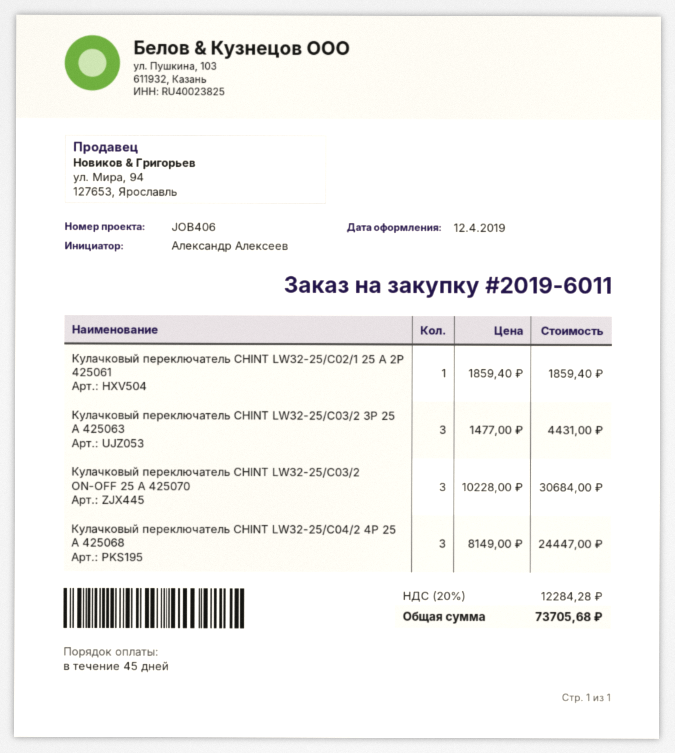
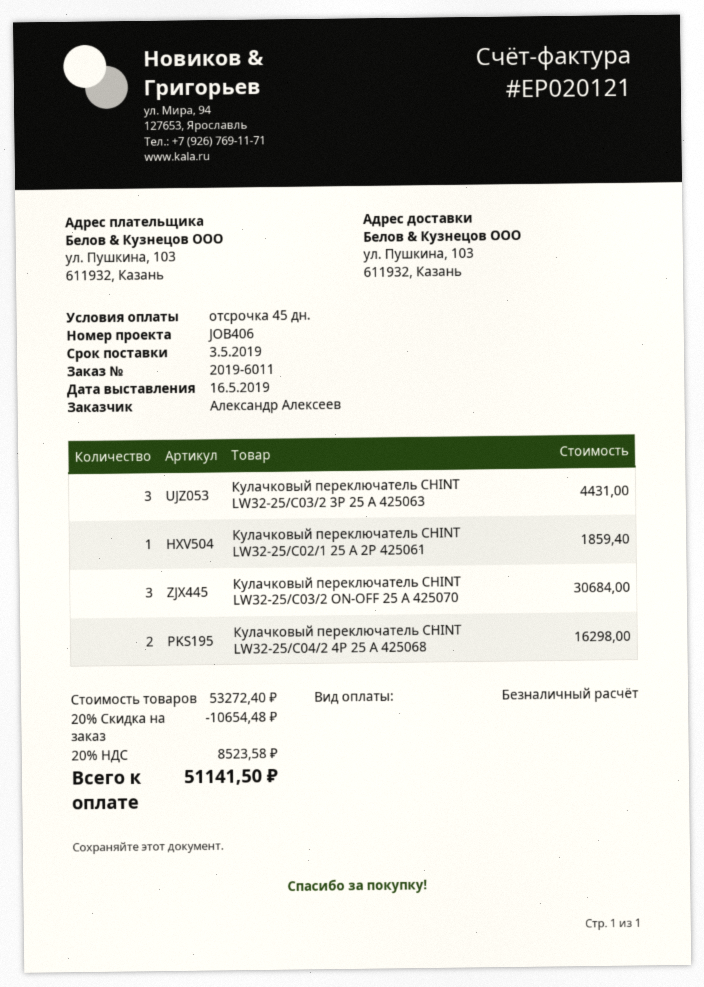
Кулачковый переключатель CHINT LW32-25/C04/2 4P 25 А 425068: 3 for 24447.00 -> 2 for 16298.00
discount: none -> 20% = 10654.48
tax: 20% = 12284.28 -> 20% = 8523.58
total: 73705.68 -> 51141.50

